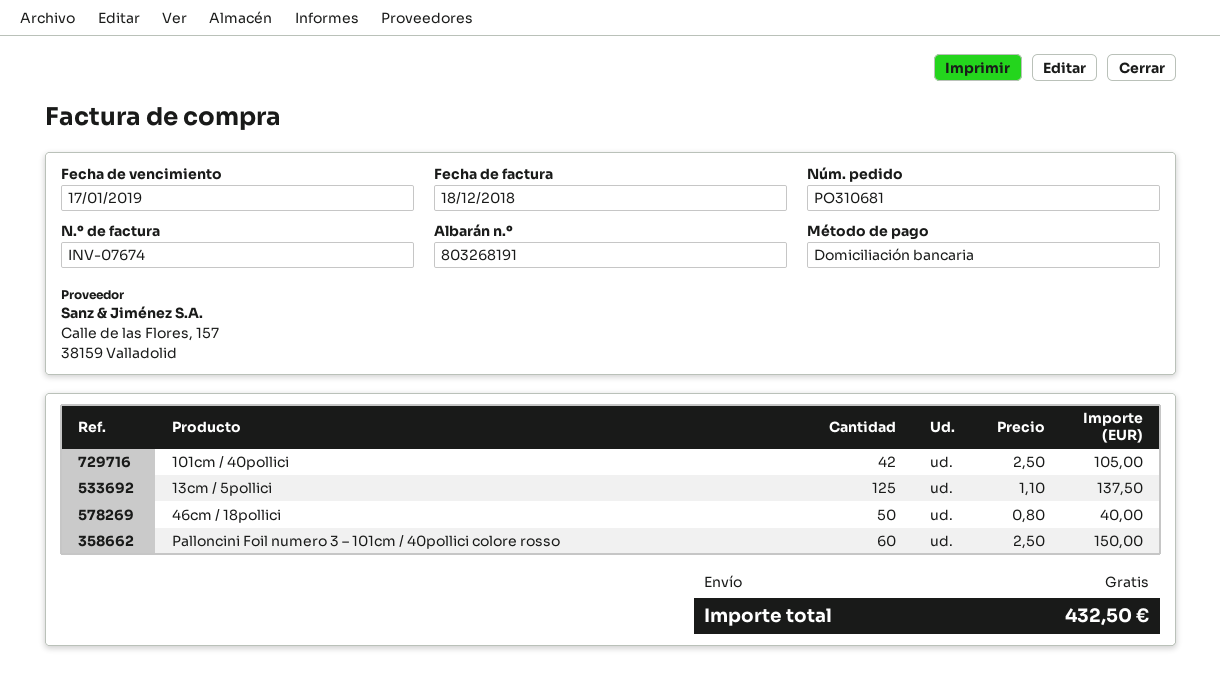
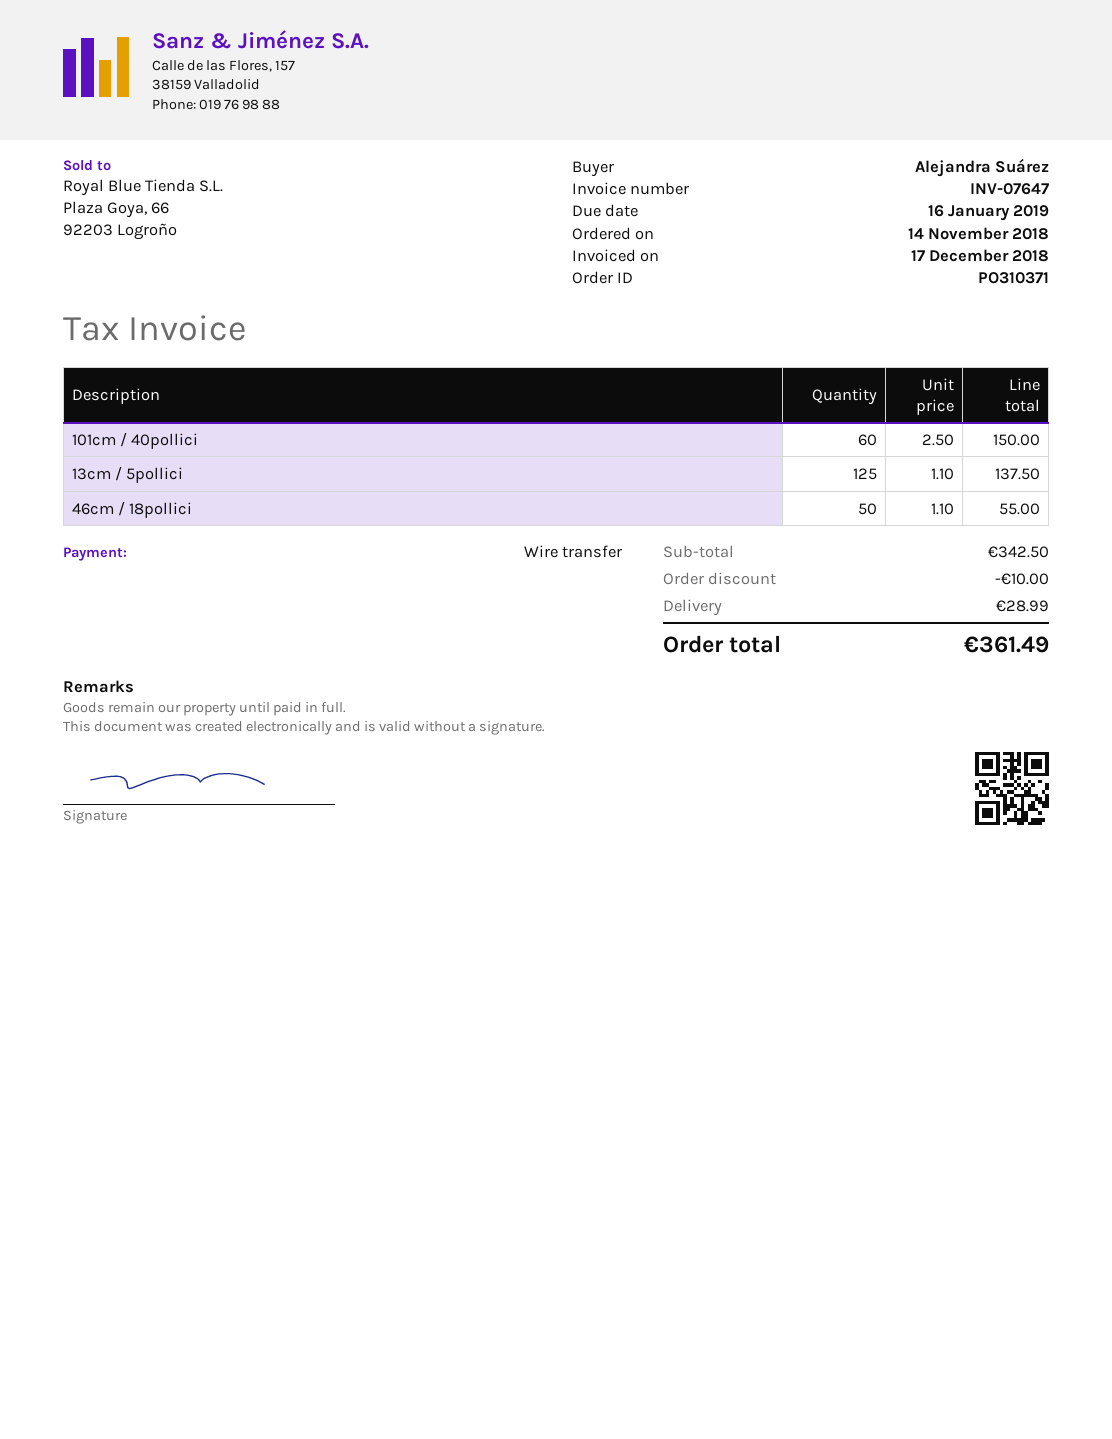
order number: PO310681 -> PO310371
invoice number: INV-07674 -> INV-07647
invoice date: 2018-12-18 -> 2018-12-17
due date: 2019-01-17 -> 2019-01-16
payment method: direct debit -> bank transfer
101cm / 40pollici: 42 x 2.50 = 105.00 -> 60 x 2.50 = 150.00
46cm / 18pollici: 50 x 0.80 = 40.00 -> 50 x 1.10 = 55.00
Palloncini Foil numero 3 – 101cm / 40pollici colore rosso: 60 x 2.50 = 150.00 -> none
discount: none -> 10.00
shipping: 0.00 -> 28.99
total: 432.50 -> 361.49

